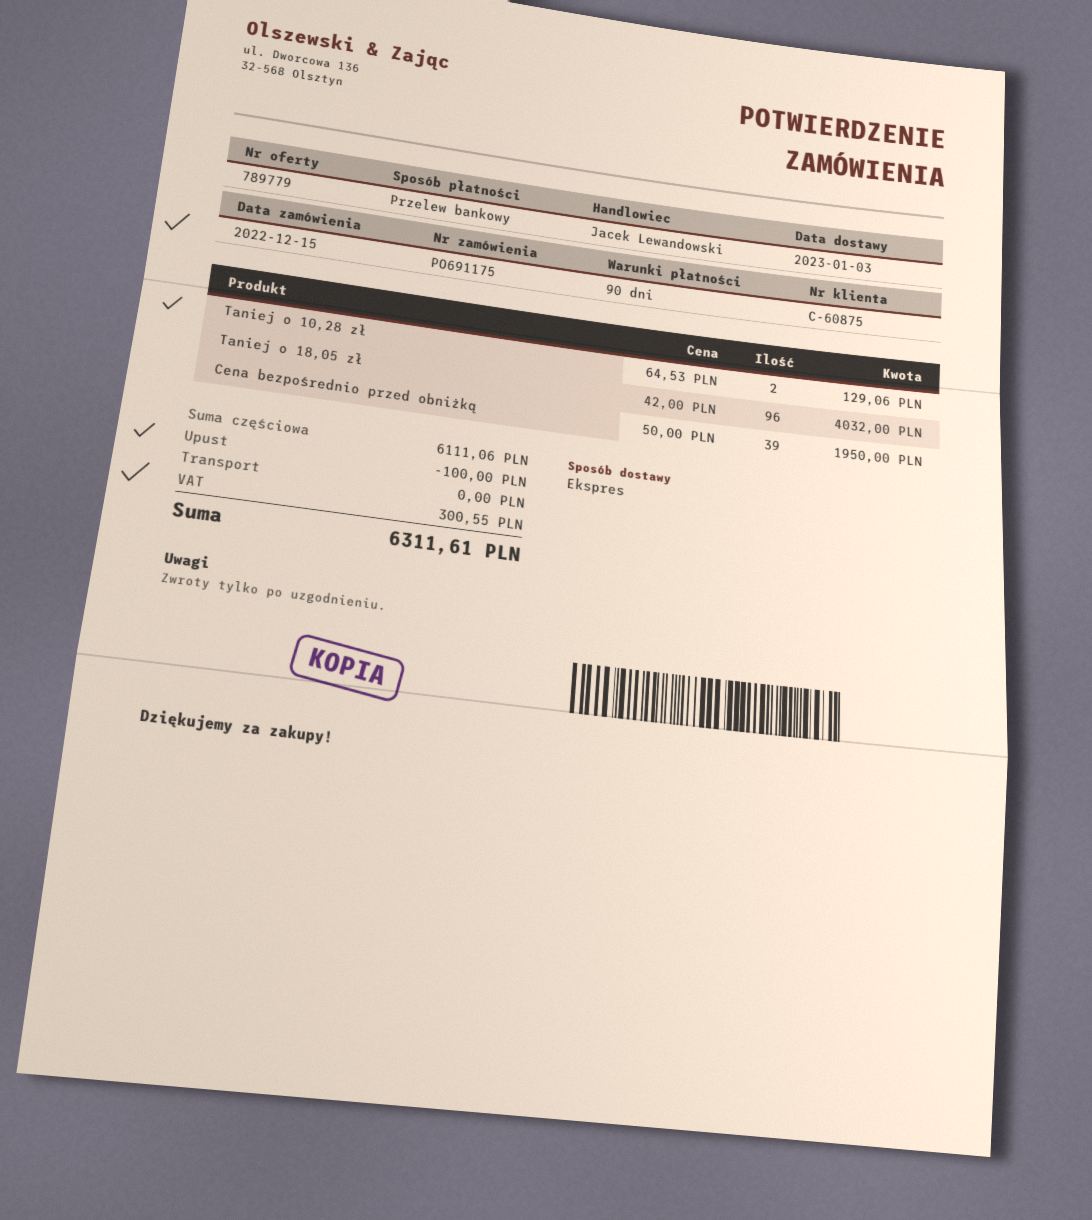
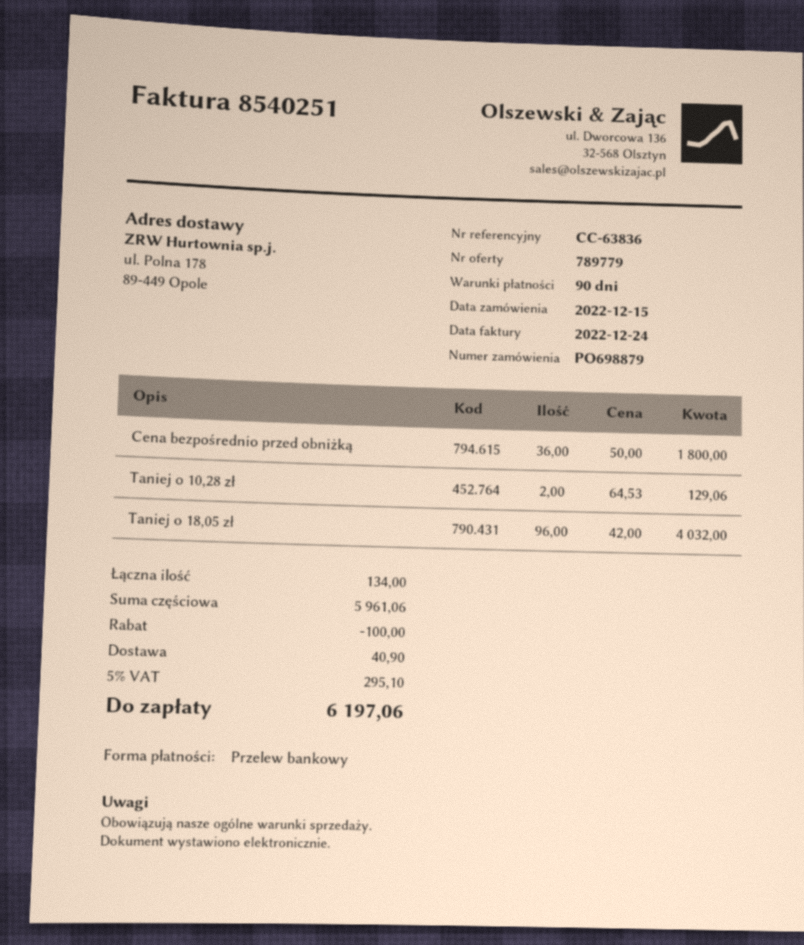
order number: PO691175 -> PO698879
Cena bezpośrednio przed obniżką: 39 x 50.00 = 1950.00 -> 36 x 50.00 = 1800.00
subtotal: 6111.06 -> 5961.06
shipping: 0.00 -> 40.90
tax: 300.55 -> 295.10
total: 6311.61 -> 6197.06

